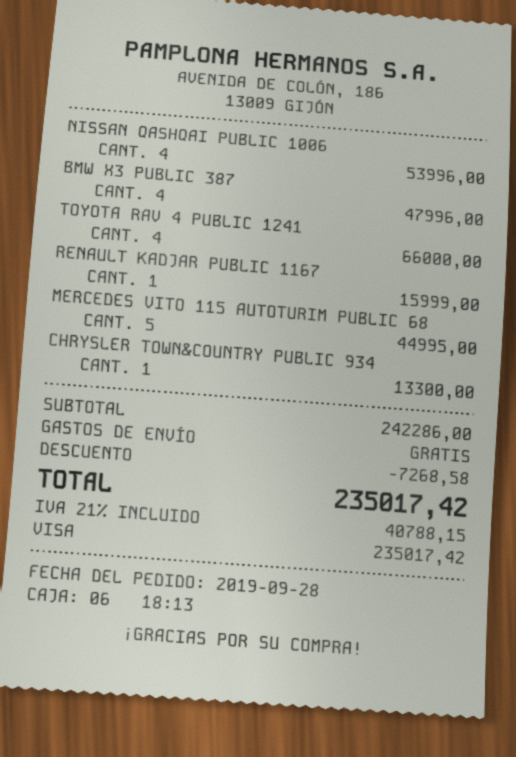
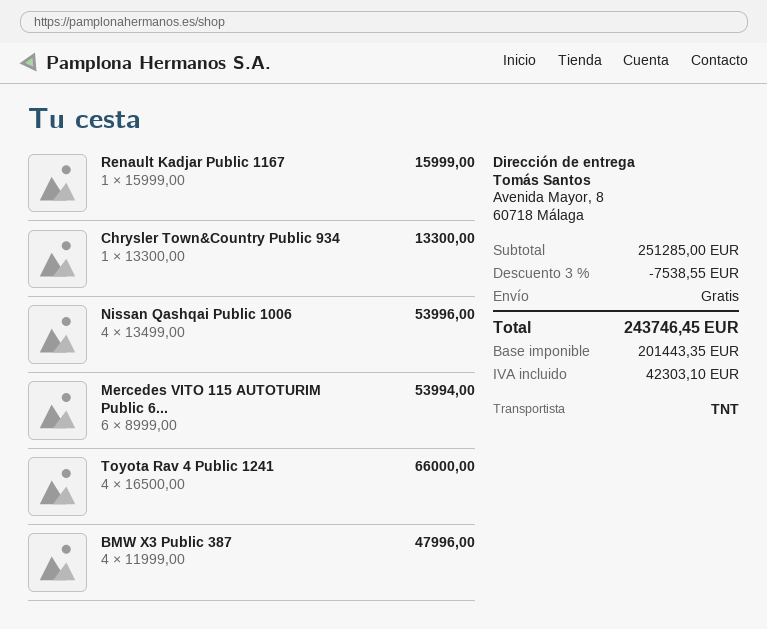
MERCEDES VITO 115 AUTOTURIM PUBLIC 68: 5 for 44995.00 -> 6 for 53994.00
subtotal: 242286.00 -> 251285.00
discount: 7268.58 -> 7538.55
tax: 40788.15 -> 42303.10
total: 235017.42 -> 243746.45

